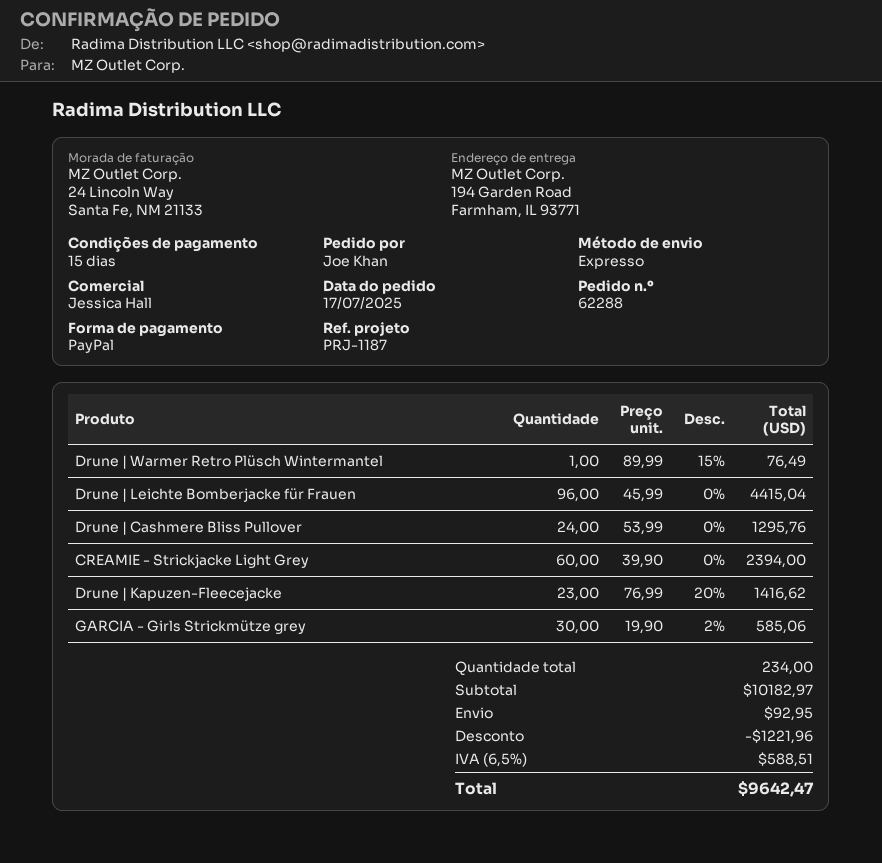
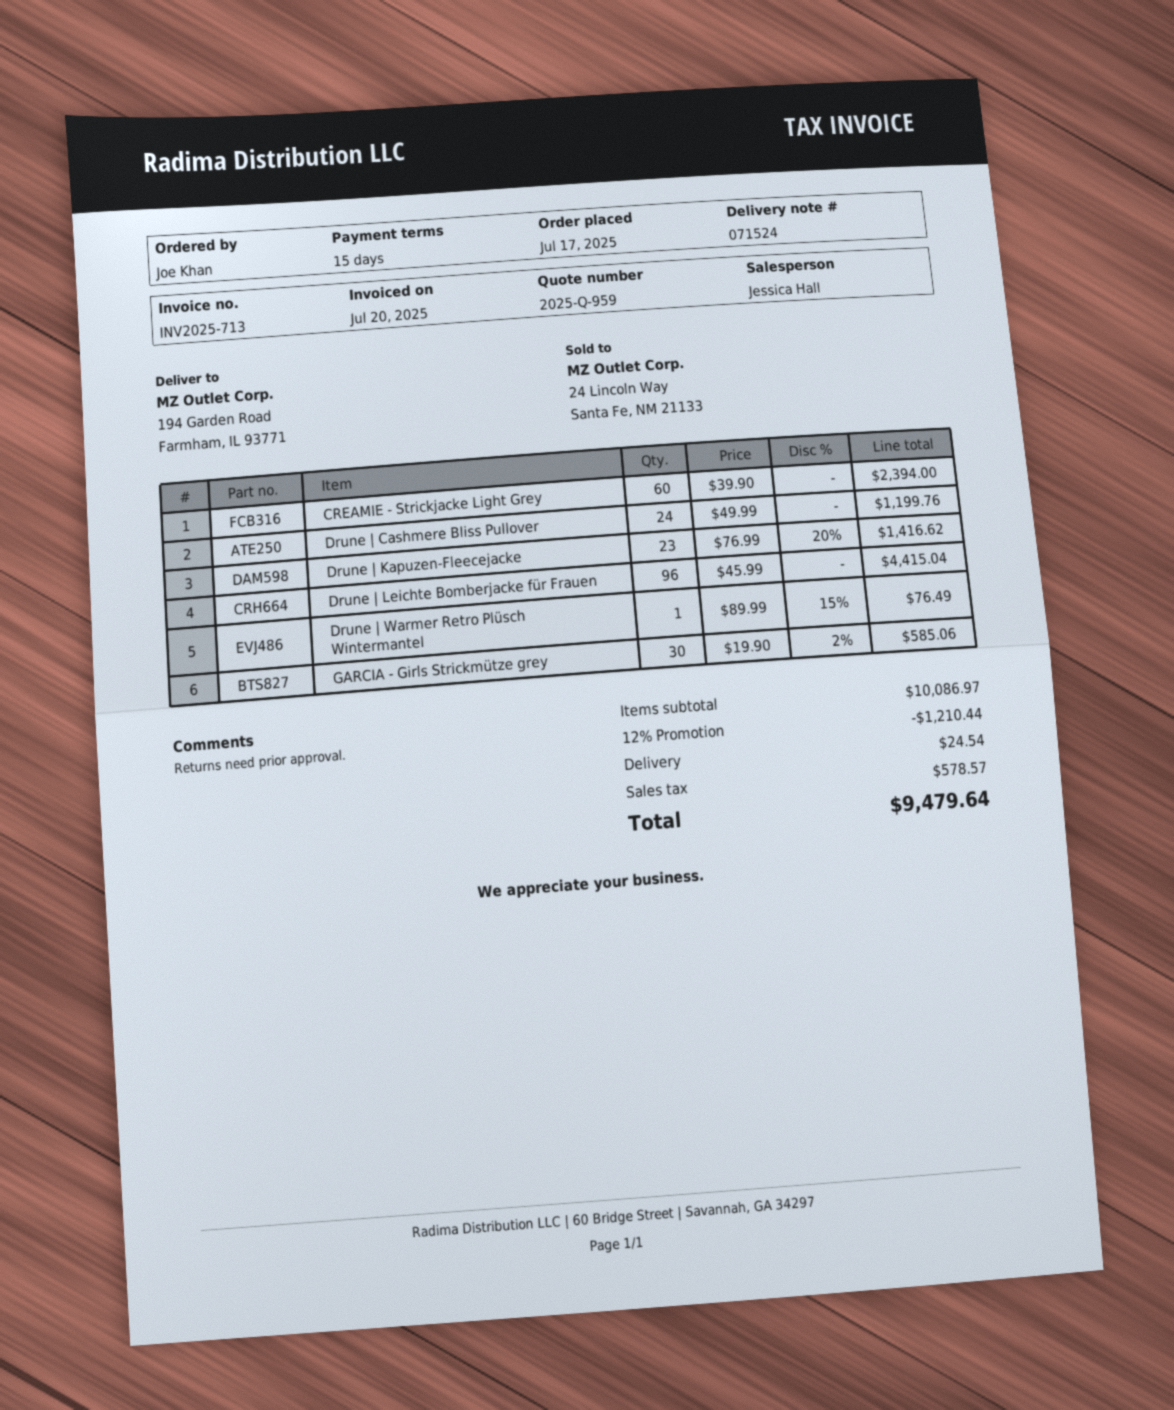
Drune | Cashmere Bliss Pullover: 24 x 53.99 = 1295.76 -> 24 x 49.99 = 1199.76
subtotal: 10182.97 -> 10086.97
discount: 1221.96 -> 1210.44
shipping: 92.95 -> 24.54
tax: 588.51 -> 578.57
total: 9642.47 -> 9479.64

